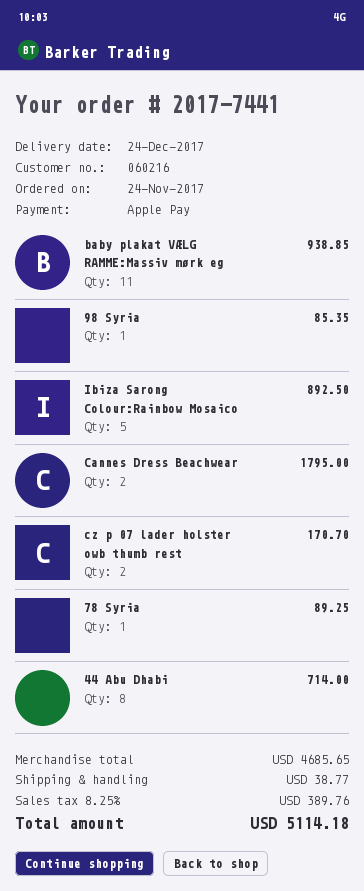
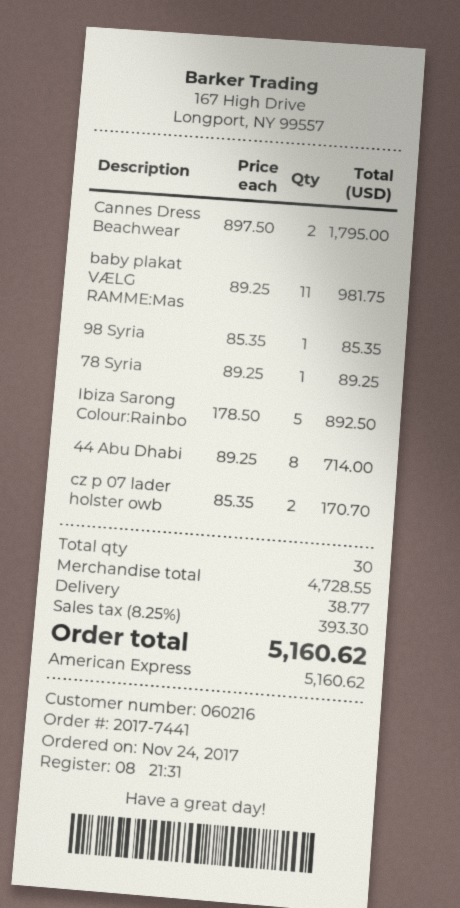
payment method: Apple Pay -> American Express
baby plakat VÆLG RAMME:Massiv mørk eg: 11 for 938.85 -> 11 for 981.75
subtotal: 4685.65 -> 4728.55
tax: 8.25% = 389.76 -> 8.25% = 393.30
total: 5114.18 -> 5160.62

